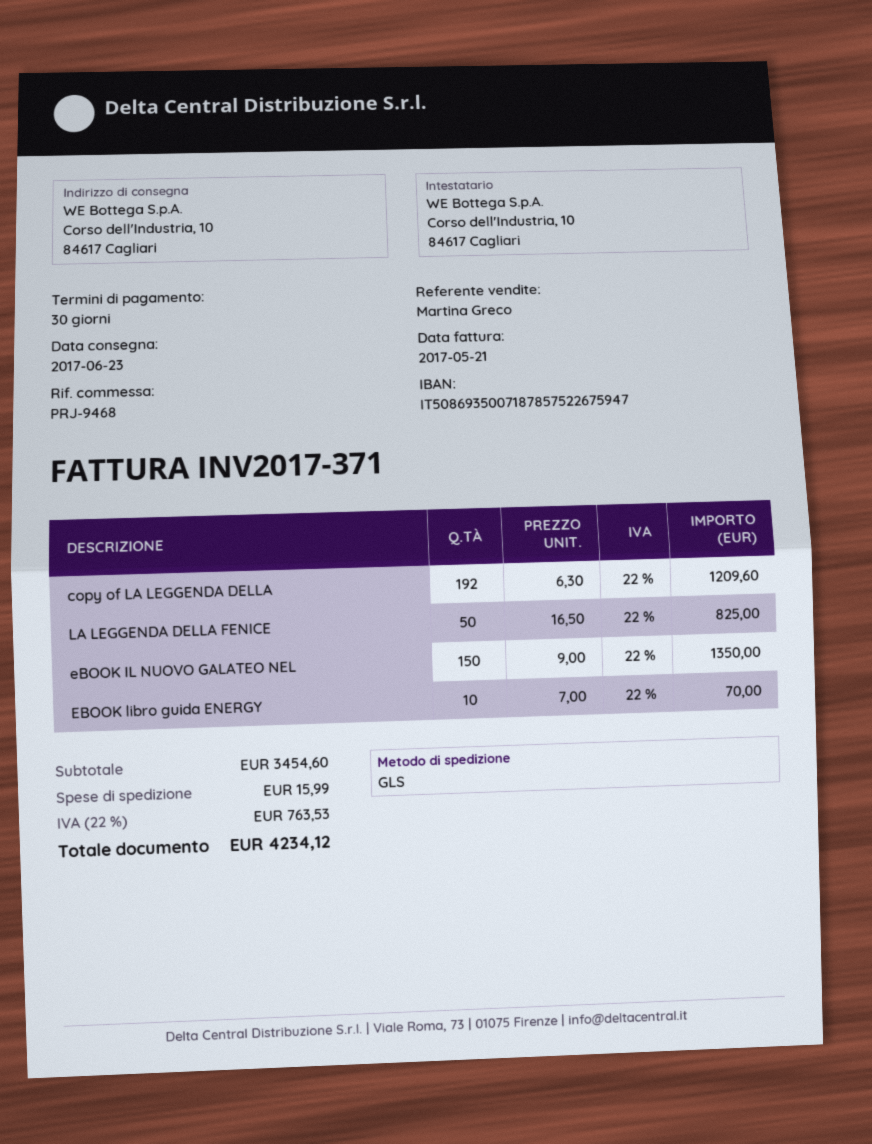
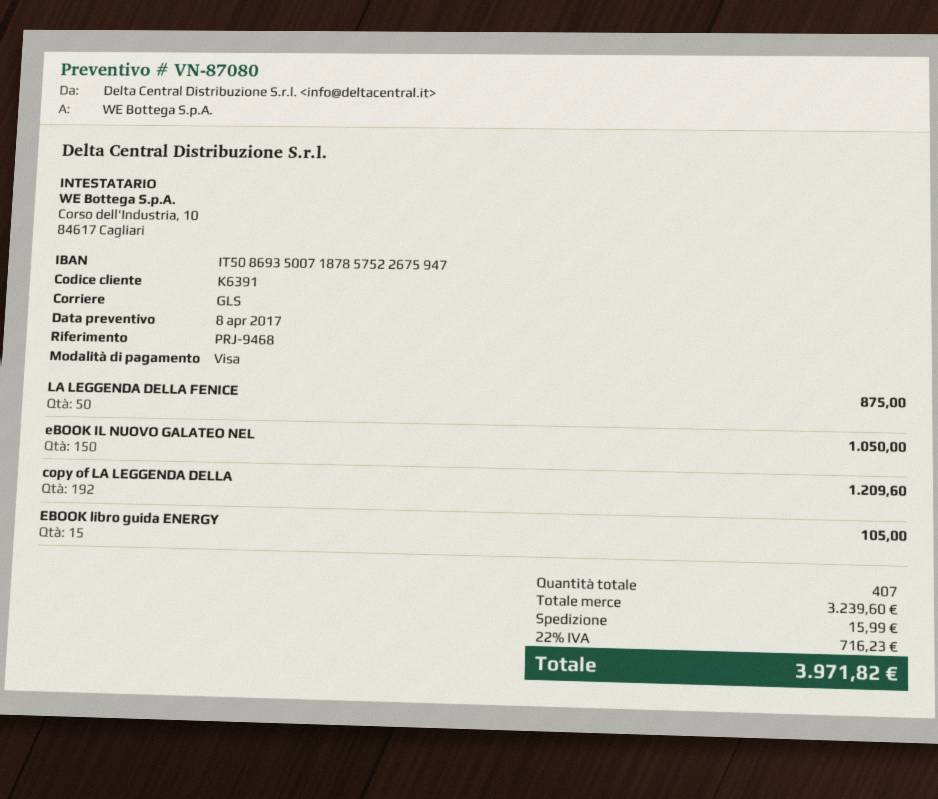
LA LEGGENDA DELLA FENICE: 50 for 825.00 -> 50 for 875.00
eBOOK IL NUOVO GALATEO NEL: 150 for 1350.00 -> 150 for 1050.00
EBOOK libro guida ENERGY: 10 for 70.00 -> 15 for 105.00
subtotal: 3454.60 -> 3239.60
tax: 22% = 763.53 -> 22% = 716.23
total: 4234.12 -> 3971.82

